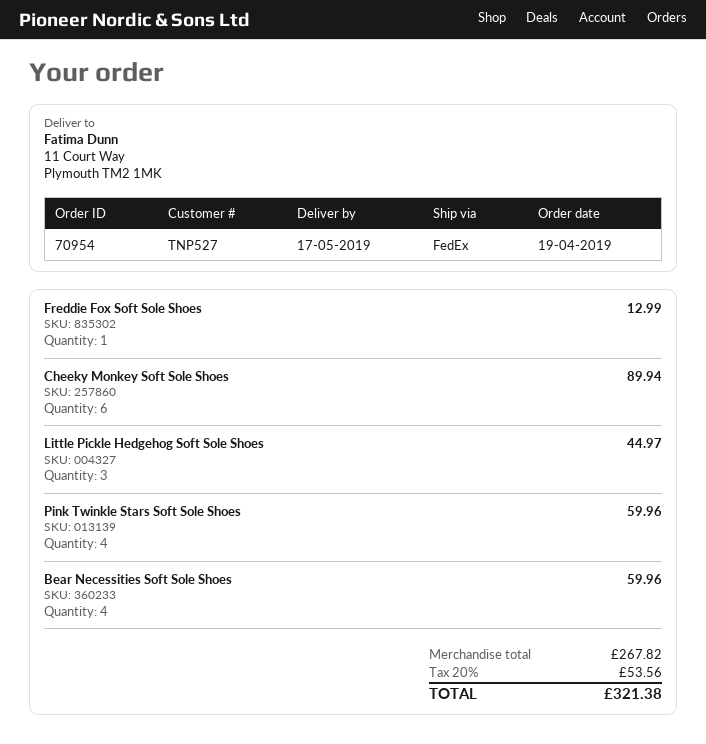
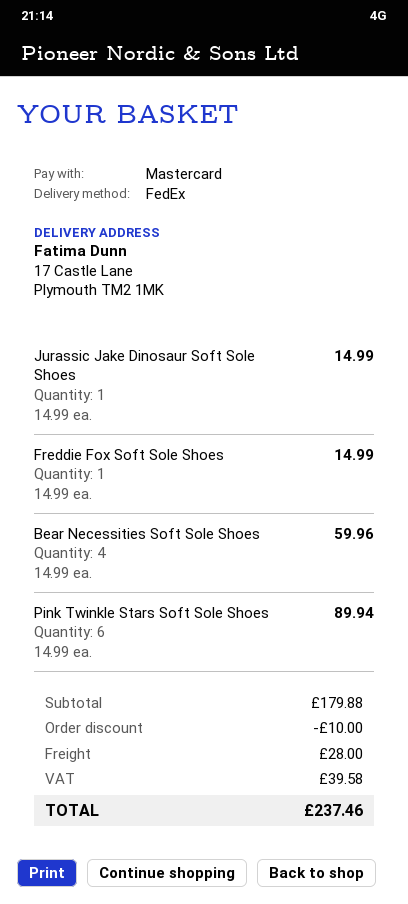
ship to: 11 Court Way, Plymouth TM2 1MK -> 17 Castle Lane, Plymouth TM2 1MK
Freddie Fox Soft Sole Shoes: 1 for 12.99 -> 1 for 14.99
Cheeky Monkey Soft Sole Shoes: 6 for 89.94 -> none
Little Pickle Hedgehog Soft Sole Shoes: 3 for 44.97 -> none
Pink Twinkle Stars Soft Sole Shoes: 4 for 59.96 -> 6 for 89.94
Jurassic Jake Dinosaur Soft Sole Shoes: none -> 1 for 14.99
subtotal: 267.82 -> 179.88
discount: none -> 10.00
shipping: none -> 28.00
tax: 53.56 -> 39.58
total: 321.38 -> 237.46

